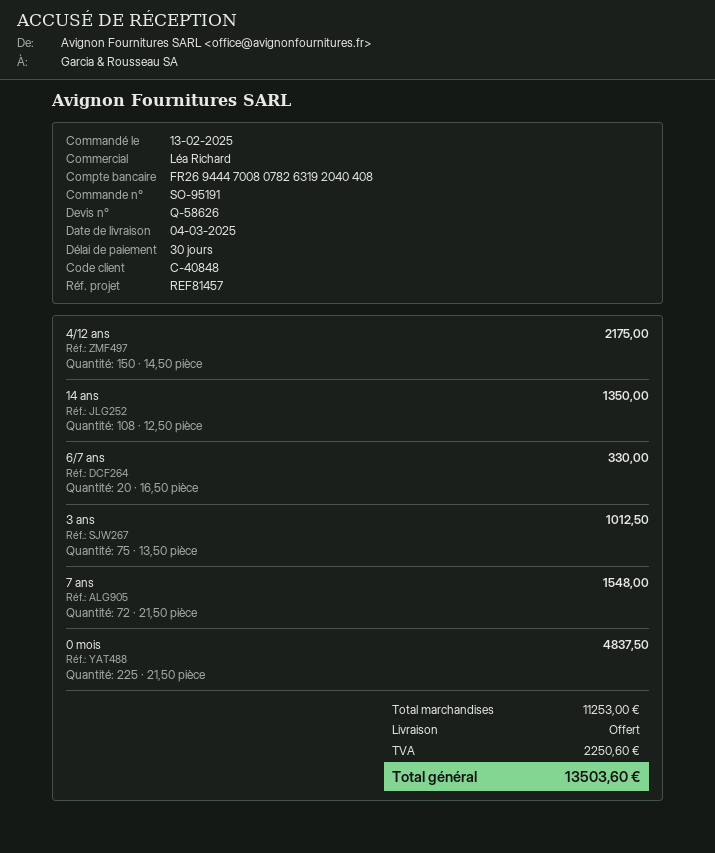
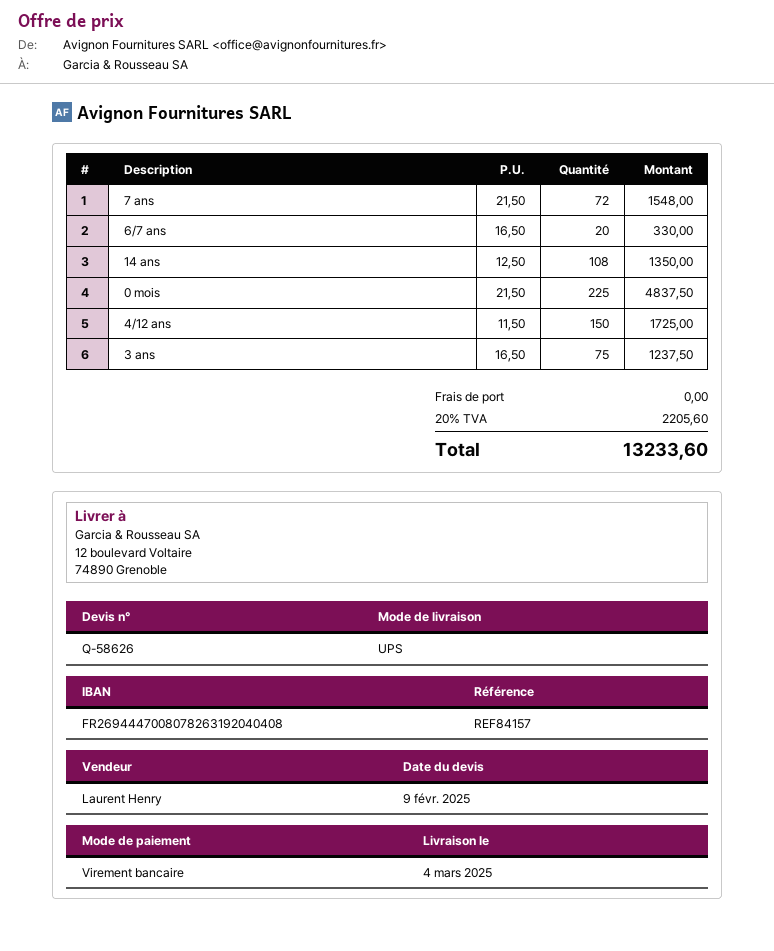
reference: REF81457 -> REF84157
sales rep: Léa Richard -> Laurent Henry
4/12 ans: 150 x 14.50 = 2175.00 -> 150 x 11.50 = 1725.00
3 ans: 75 x 13.50 = 1012.50 -> 75 x 16.50 = 1237.50
tax: 2250.60 -> 2205.60
total: 13503.60 -> 13233.60

